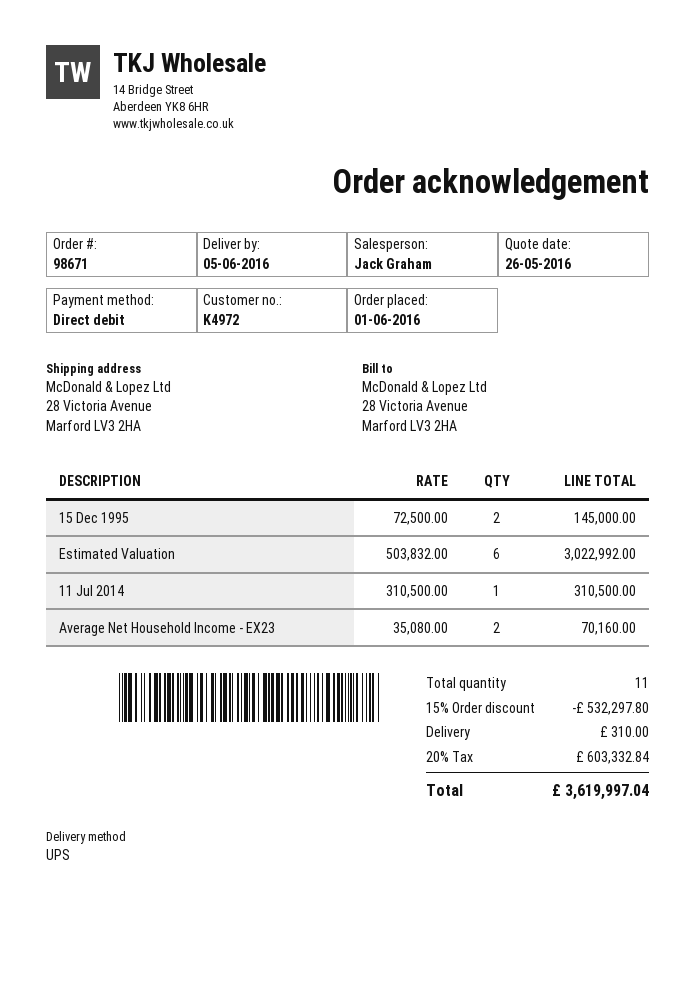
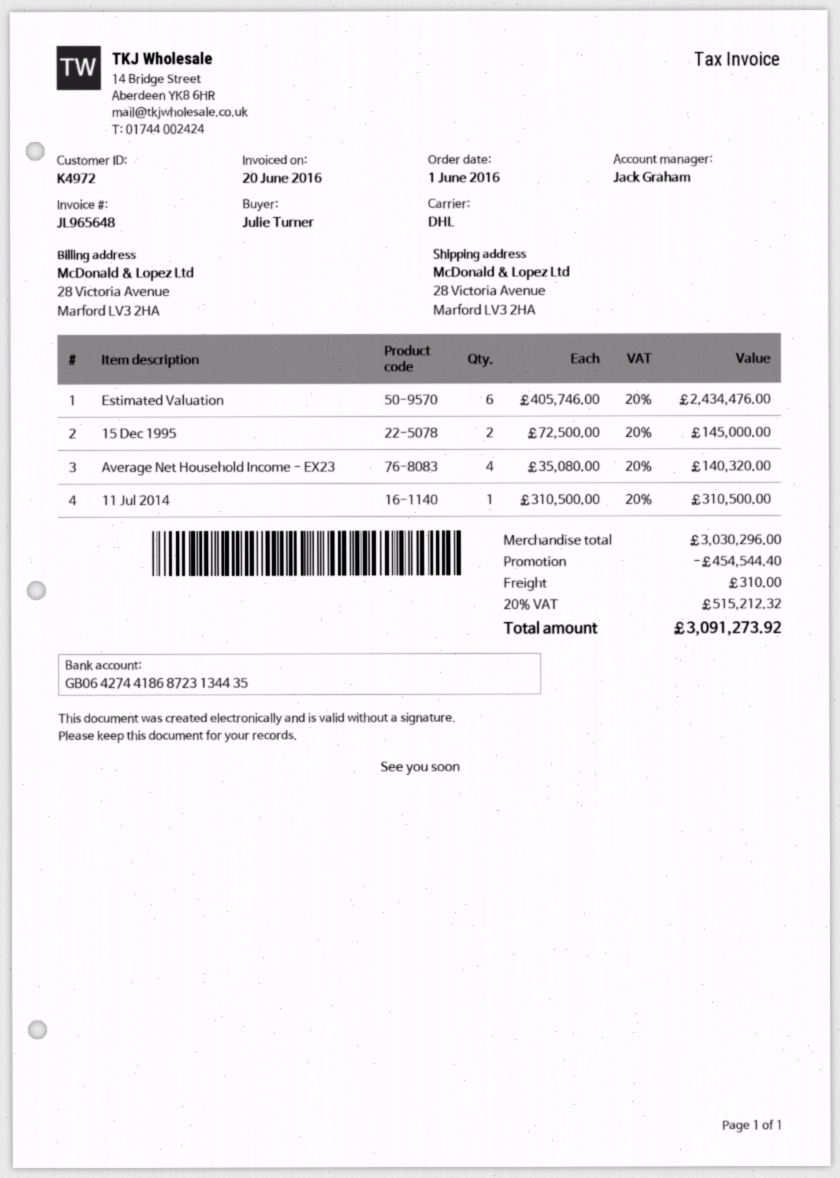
shipping method: UPS -> DHL
Estimated Valuation: 6 x 503832.00 = 3022992.00 -> 6 x 405746.00 = 2434476.00
Average Net Household Income - EX23: 2 x 35080.00 = 70160.00 -> 4 x 35080.00 = 140320.00
discount: 532297.80 -> 454544.40
tax: 20% = 603332.84 -> 20% = 515212.32
total: 3619997.04 -> 3091273.92

